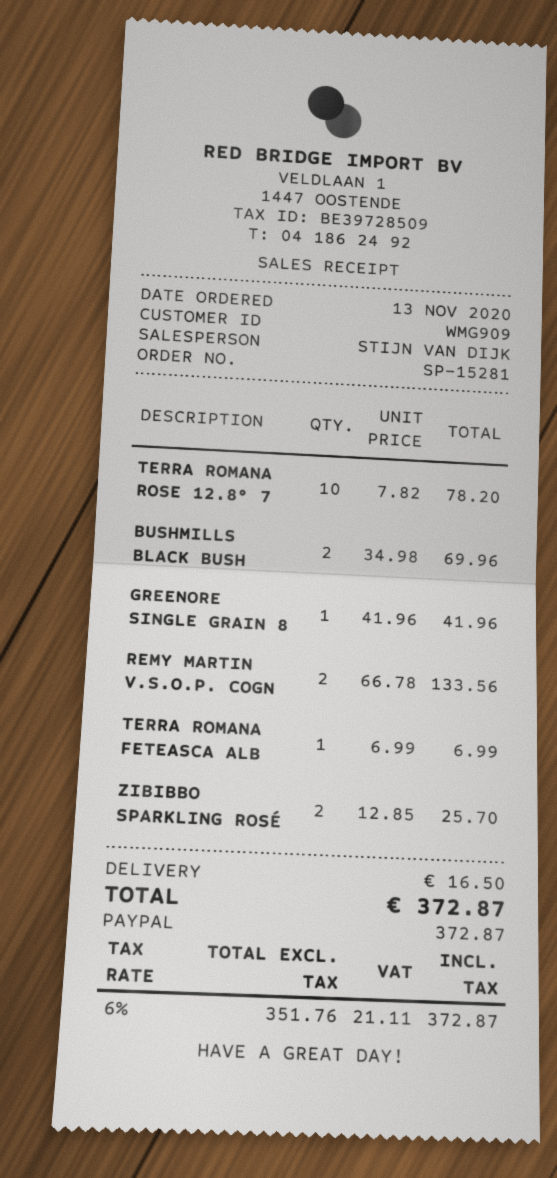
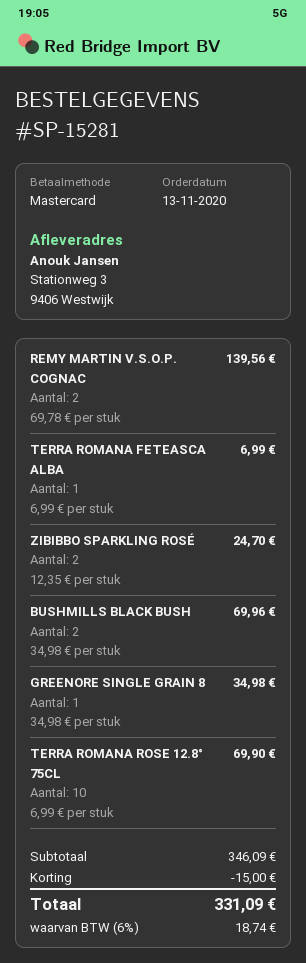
payment method: PayPal -> Mastercard
TERRA ROMANA ROSE 12.8° 7: 10 x 7.82 = 78.20 -> 10 x 6.99 = 69.90
GREENORE SINGLE GRAIN 8: 1 x 41.96 = 41.96 -> 1 x 34.98 = 34.98
REMY MARTIN V.S.O.P. COGN: 2 x 66.78 = 133.56 -> 2 x 69.78 = 139.56
ZIBIBBO SPARKLING ROSÉ: 2 x 12.85 = 25.70 -> 2 x 12.35 = 24.70
discount: none -> 15.00
shipping: 16.50 -> none
tax: 6% = 21.11 -> 6% = 18.74
total: 372.87 -> 331.09

